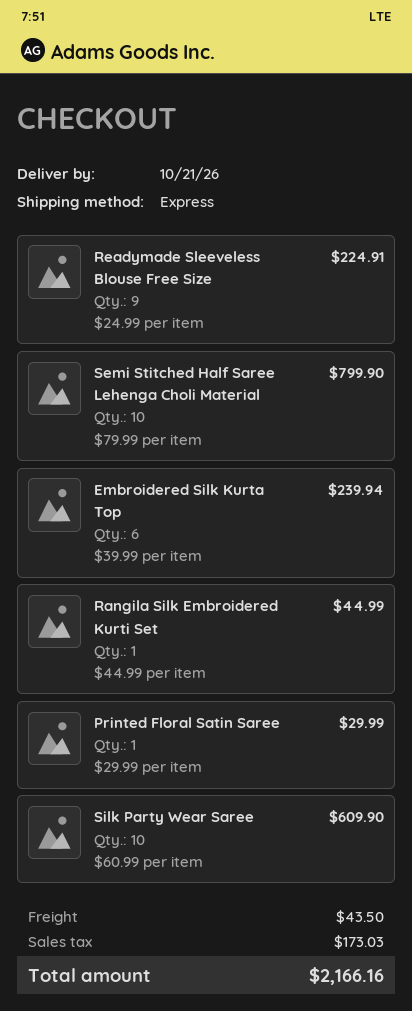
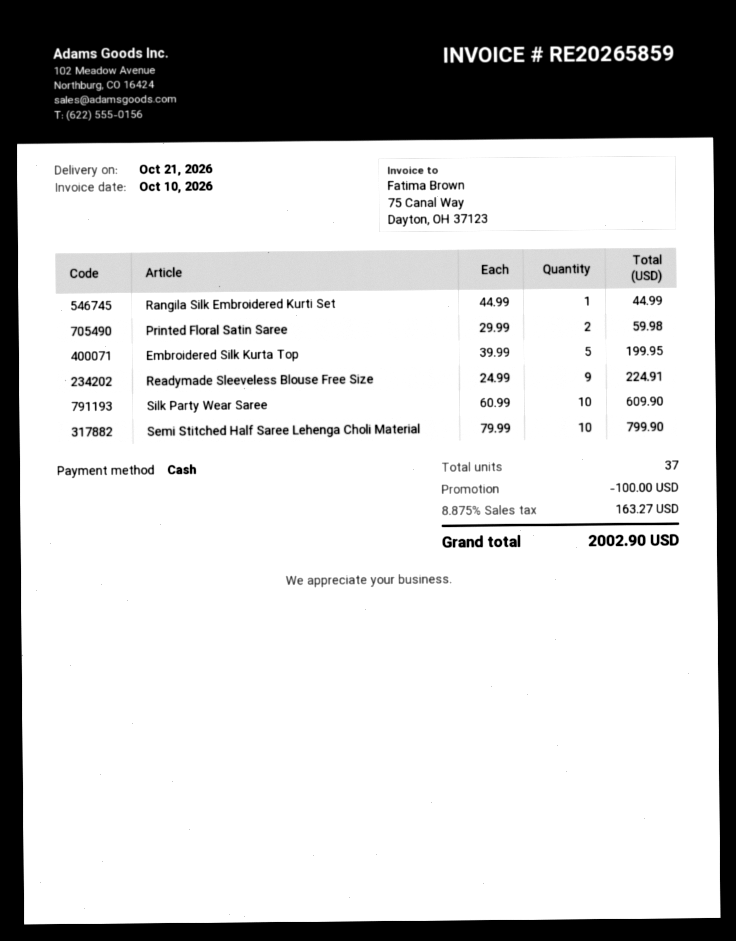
Embroidered Silk Kurta Top: 6 x 39.99 = 239.94 -> 5 x 39.99 = 199.95
Printed Floral Satin Saree: 1 x 29.99 = 29.99 -> 2 x 29.99 = 59.98
discount: none -> 100.00
shipping: 43.50 -> none
tax: 173.03 -> 163.27
total: 2166.16 -> 2002.90

